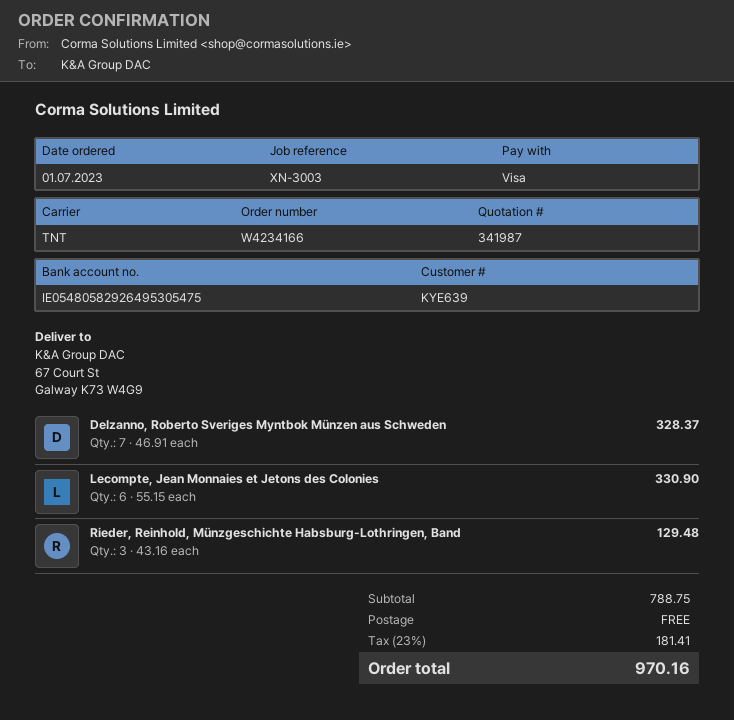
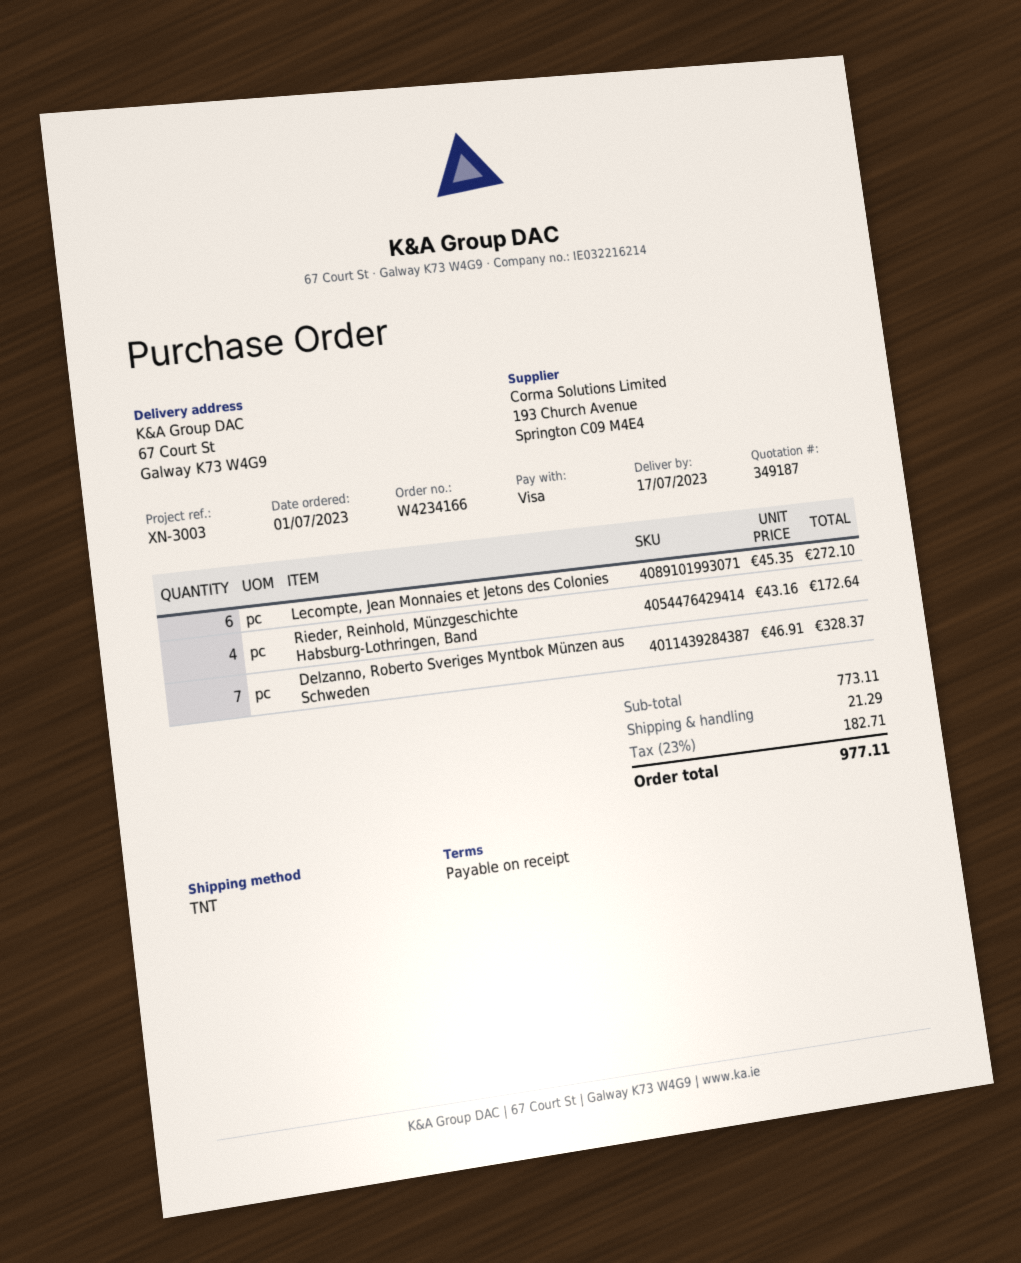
quote number: 341987 -> 349187
Lecompte, Jean Monnaies et Jetons des Colonies: 6 x 55.15 = 330.90 -> 6 x 45.35 = 272.10
Rieder, Reinhold, Münzgeschichte Habsburg-Lothringen, Band: 3 x 43.16 = 129.48 -> 4 x 43.16 = 172.64
subtotal: 788.75 -> 773.11
shipping: 0.00 -> 21.29
tax: 23% = 181.41 -> 23% = 182.71
total: 970.16 -> 977.11

